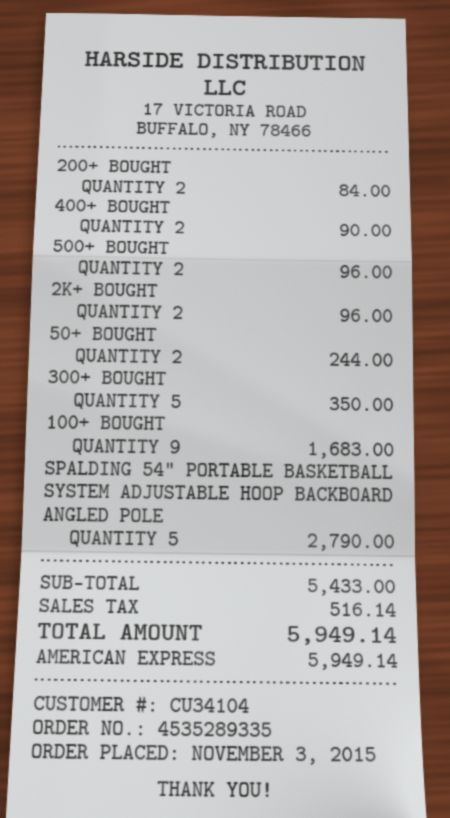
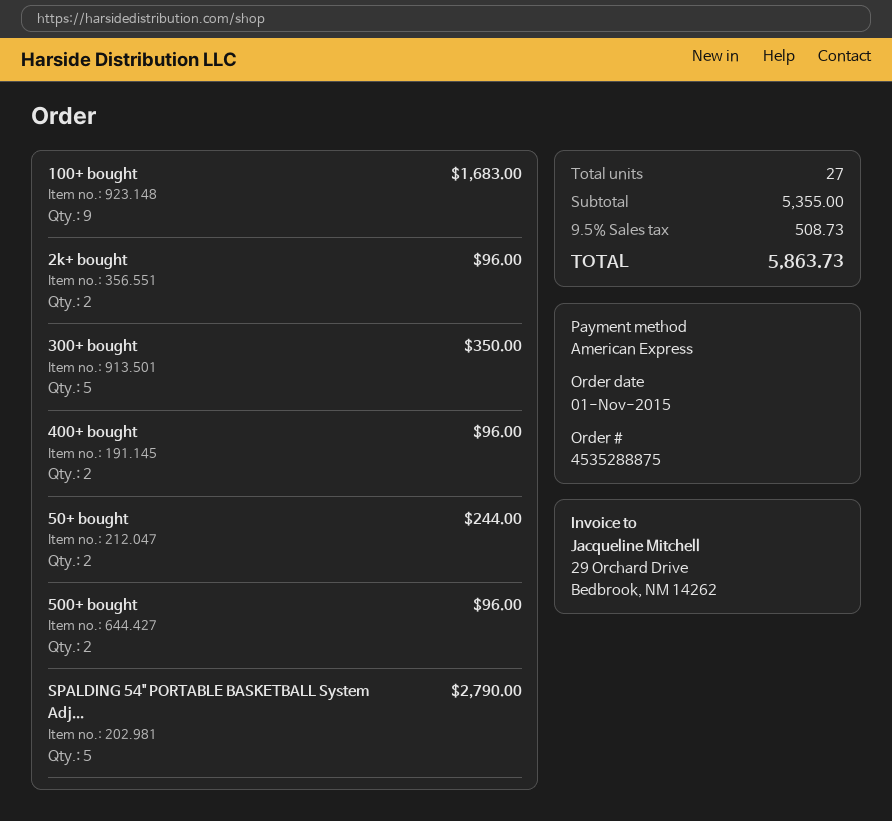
order number: 4535289335 -> 4535288875
order date: 2015-11-03 -> 2015-11-01
200+ BOUGHT: 2 for 84.00 -> none
400+ BOUGHT: 2 for 90.00 -> 2 for 96.00
subtotal: 5433.00 -> 5355.00
tax: 516.14 -> 508.73
total: 5949.14 -> 5863.73

